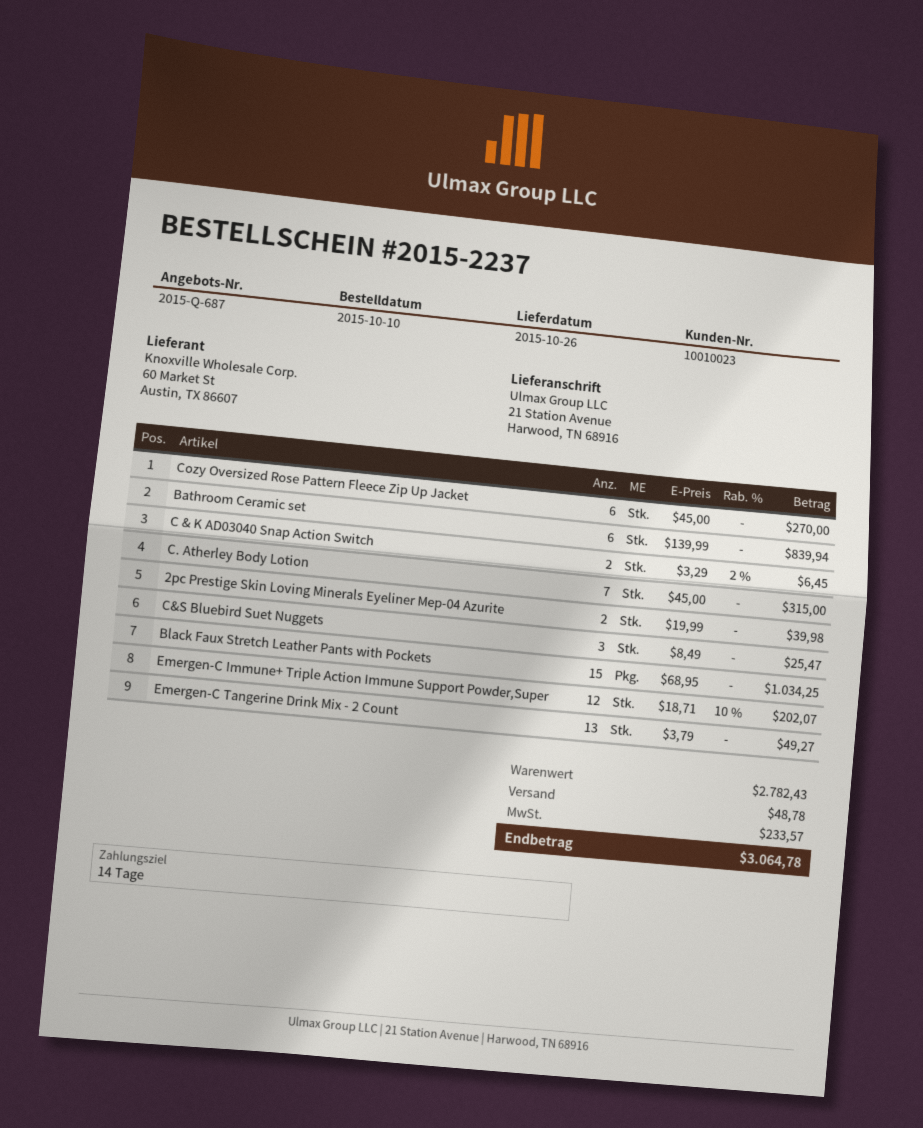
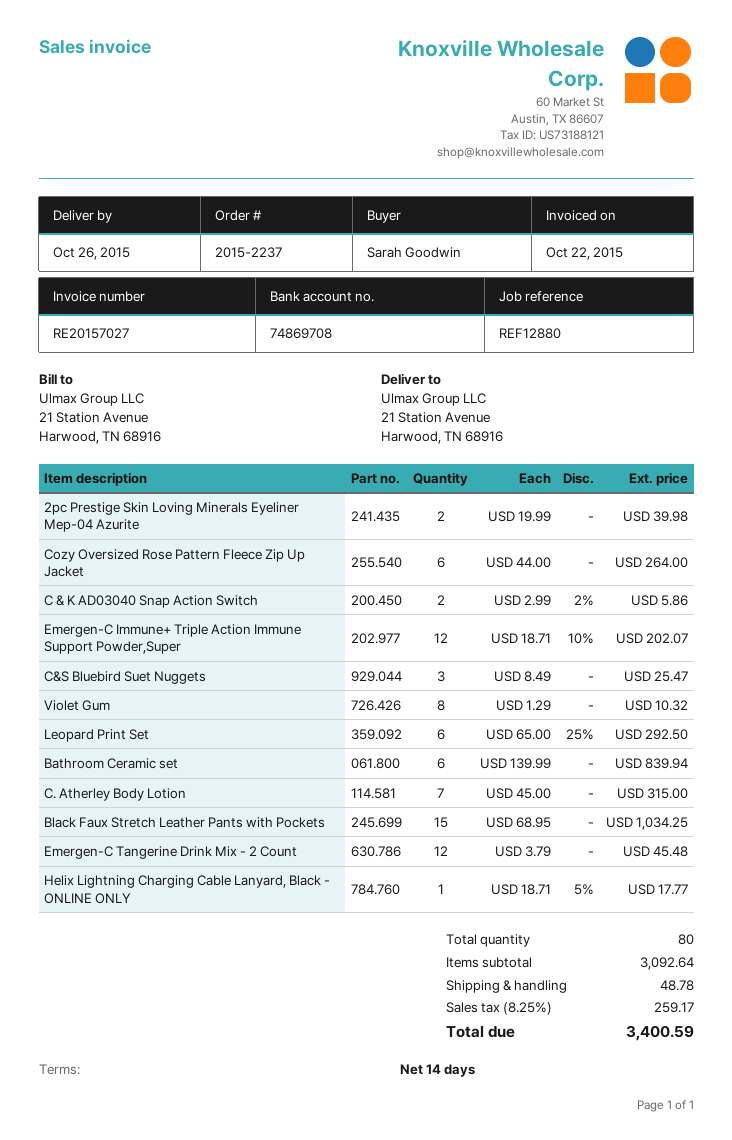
Cozy Oversized Rose Pattern Fleece Zip Up Jacket: 6 x 45.00 = 270.00 -> 6 x 44.00 = 264.00
C & K AD03040 Snap Action Switch: 2 x 3.29 - 2% = 6.45 -> 2 x 2.99 - 2% = 5.86
Emergen-C Tangerine Drink Mix - 2 Count: 13 x 3.79 = 49.27 -> 12 x 3.79 = 45.48
Violet Gum: none -> 8 x 1.29 = 10.32
Leopard Print Set: none -> 6 x 65.00 - 25% = 292.50
Helix Lightning Charging Cable Lanyard, Black - ONLINE ONLY: none -> 1 x 18.71 - 5% = 17.77
subtotal: 2782.43 -> 3092.64
tax: 233.57 -> 259.17
total: 3064.78 -> 3400.59

